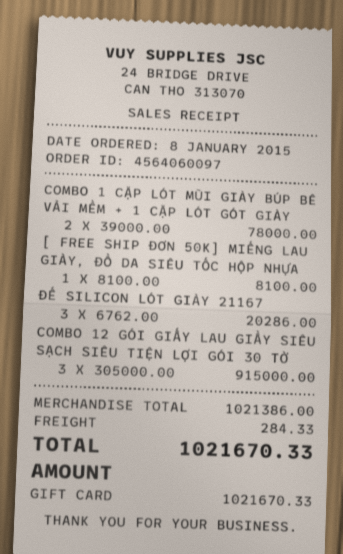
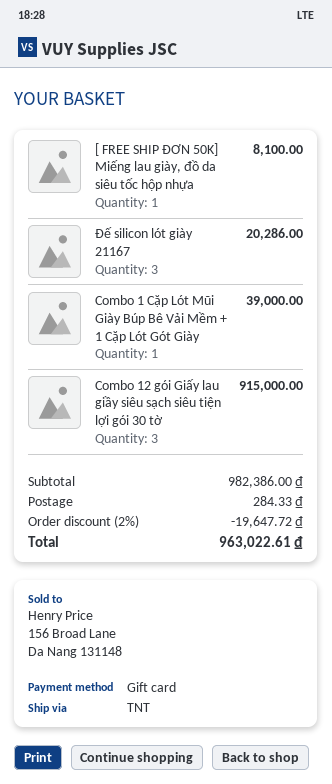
COMBO 1 CẶP LÓT MŨI GIÀY BÚP BÊ VẢI MỀM + 1 CẶP LÓT GÓT GIÀY: 2 for 78000.00 -> 1 for 39000.00
subtotal: 1021386.00 -> 982386.00
discount: none -> 2% = 19647.72
total: 1021670.33 -> 963022.61

